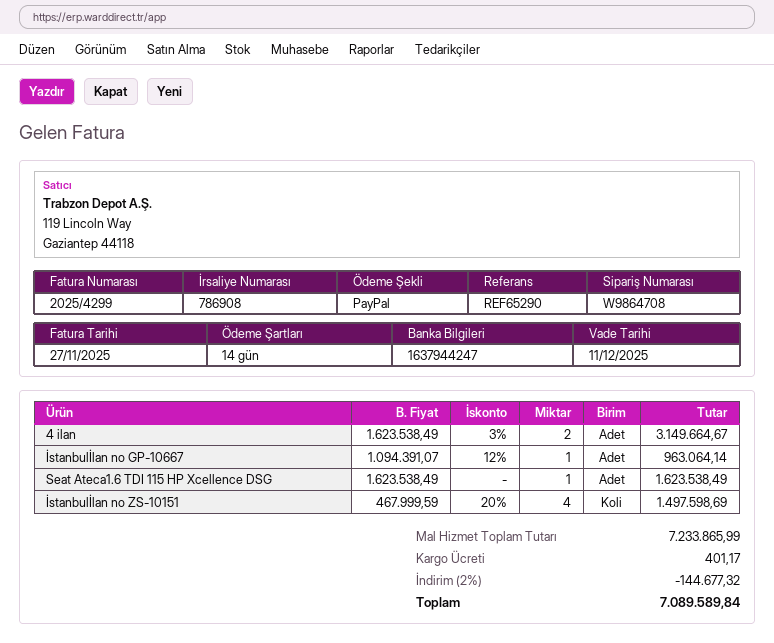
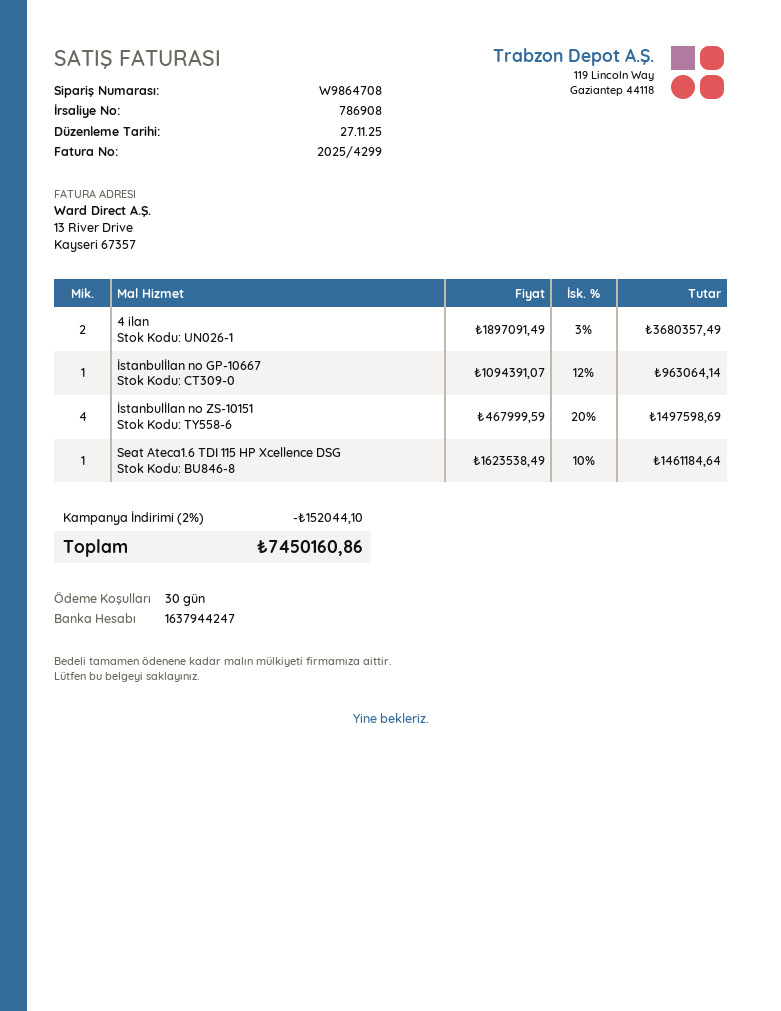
payment terms: 14 days -> 30 days
4 ilan: 2 x 1623538.49 - 3% = 3149664.67 -> 2 x 1897091.49 - 3% = 3680357.49
Seat Ateca1.6 TDI 115 HP Xcellence DSG: 1 x 1623538.49 = 1623538.49 -> 1 x 1623538.49 - 10% = 1461184.64
discount: 2% = 144677.32 -> 2% = 152044.10
shipping: 401.17 -> none
total: 7089589.84 -> 7450160.86

